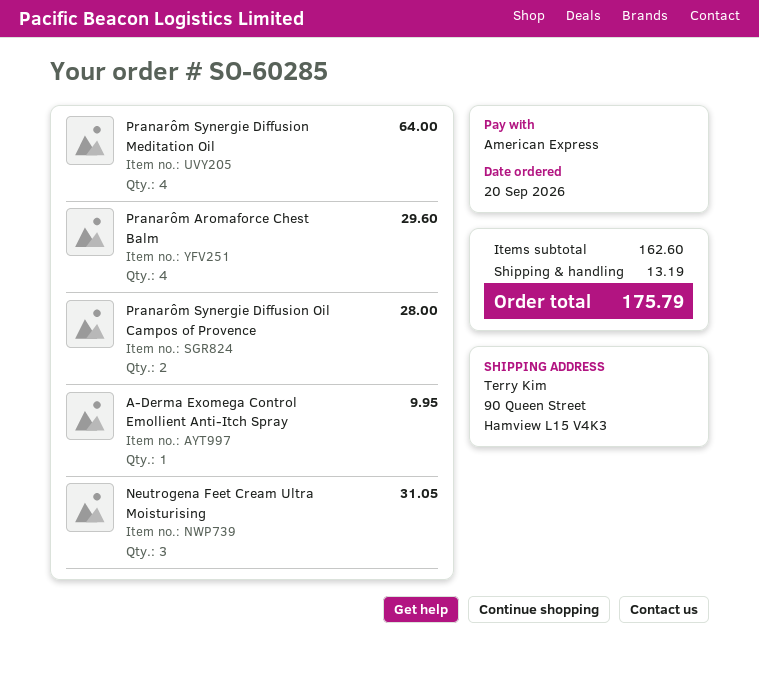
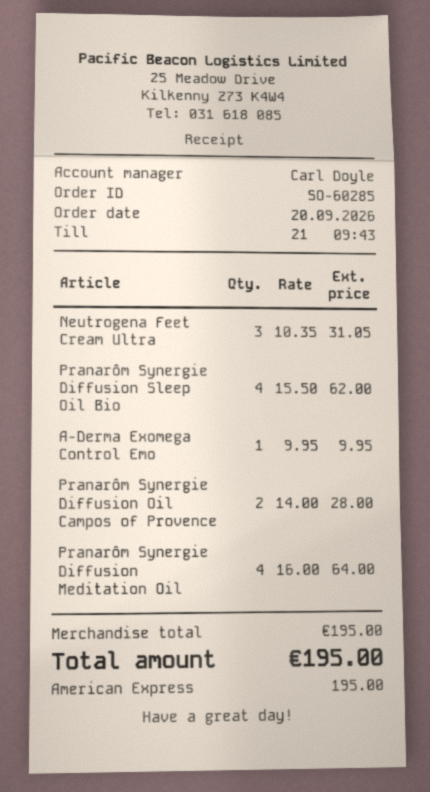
Pranarôm Aromaforce Chest Balm: 4 for 29.60 -> none
Pranarôm Synergie Diffusion Sleep Oil Bio: none -> 4 for 62.00
subtotal: 162.60 -> 195.00
shipping: 13.19 -> none
total: 175.79 -> 195.00

